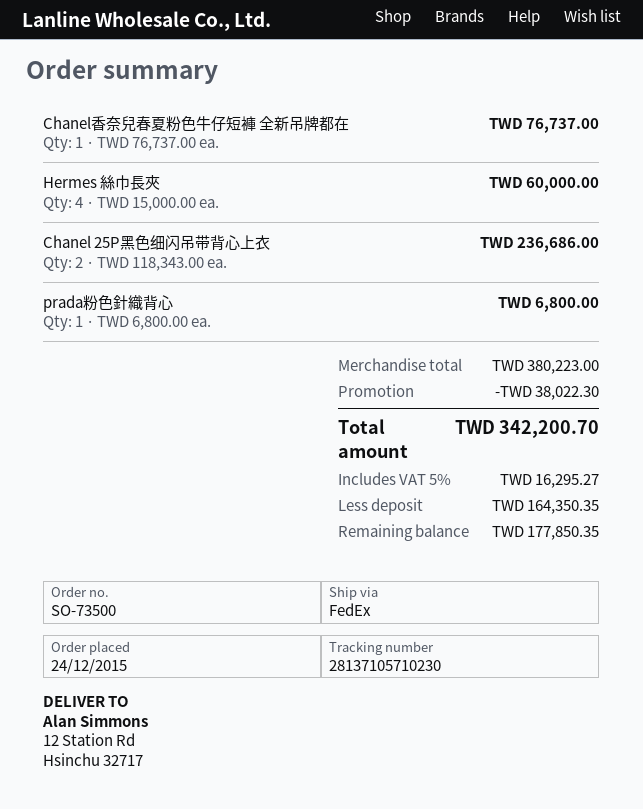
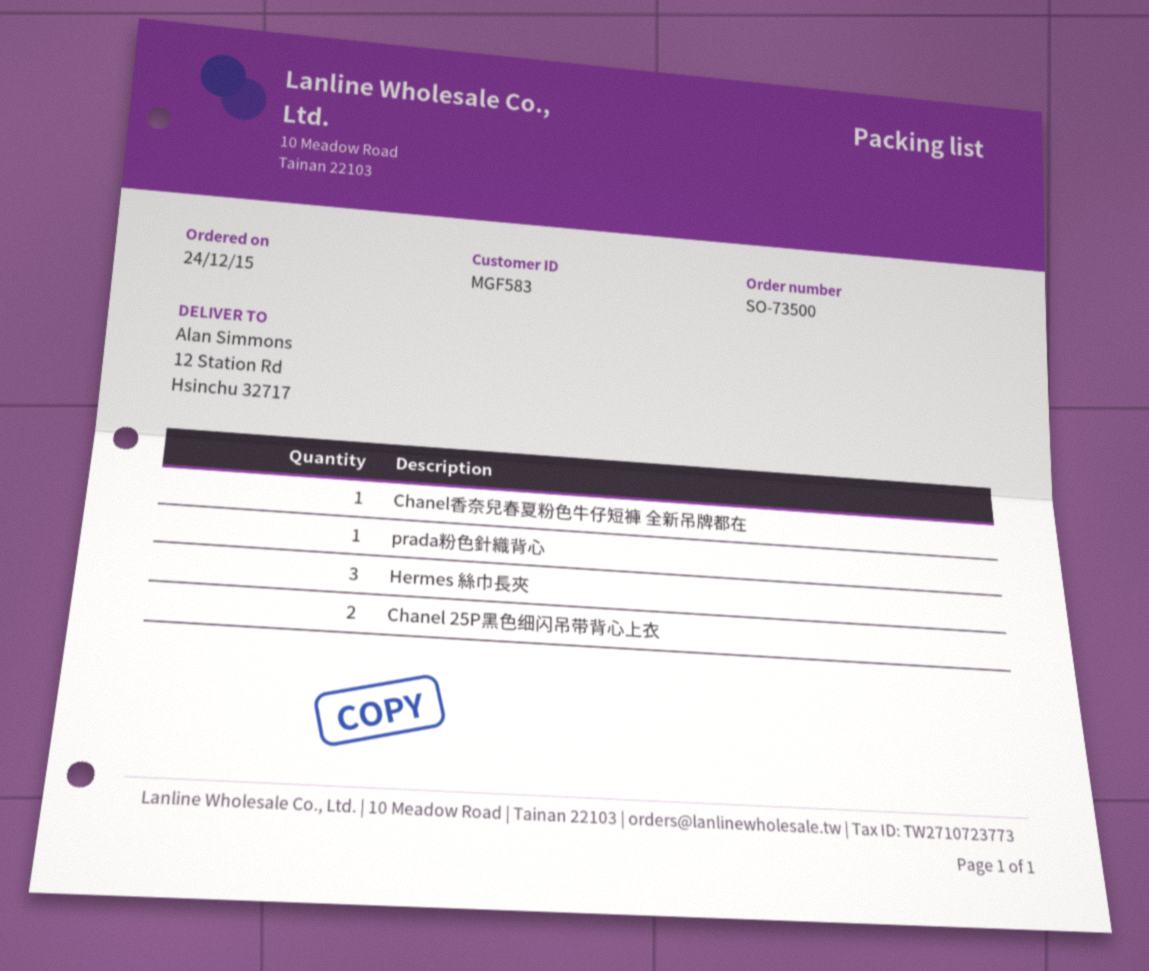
Hermes 絲巾長夾: 4 -> 3

